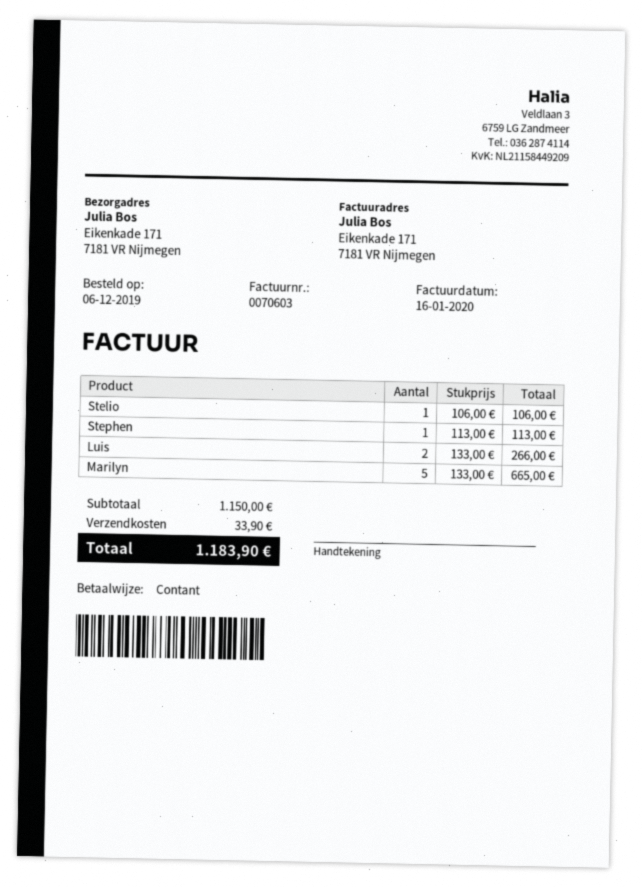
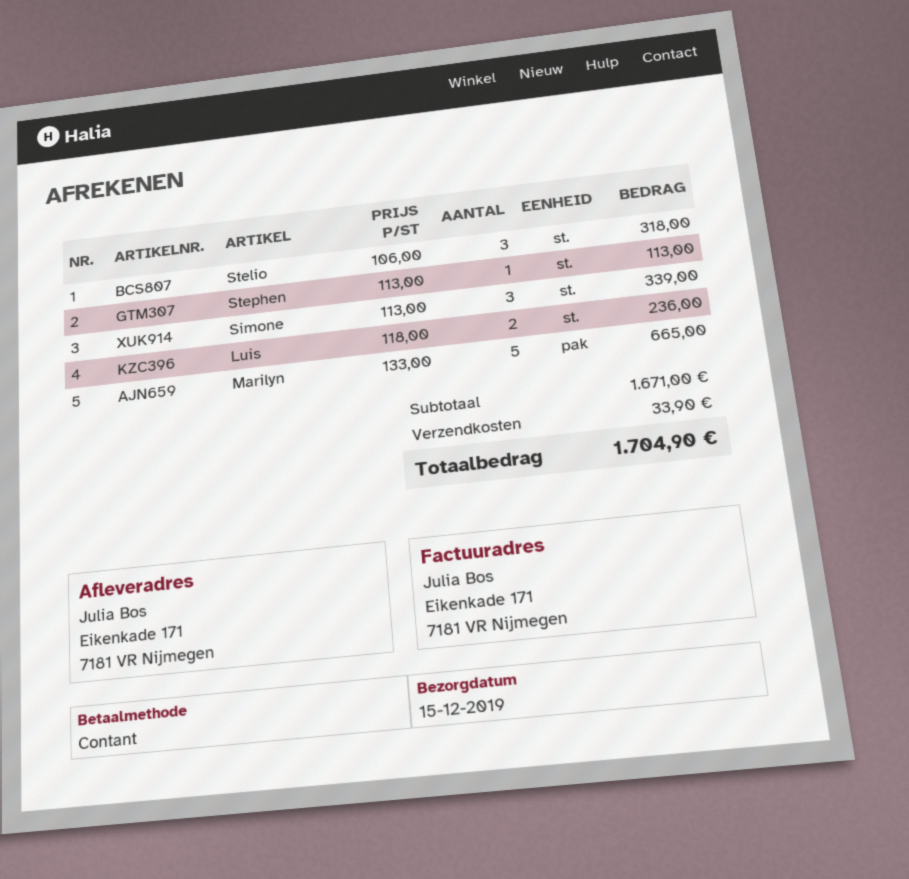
Stelio: 1 x 106.00 = 106.00 -> 3 x 106.00 = 318.00
Luis: 2 x 133.00 = 266.00 -> 2 x 118.00 = 236.00
Simone: none -> 3 x 113.00 = 339.00
subtotal: 1150.00 -> 1671.00
total: 1183.90 -> 1704.90

